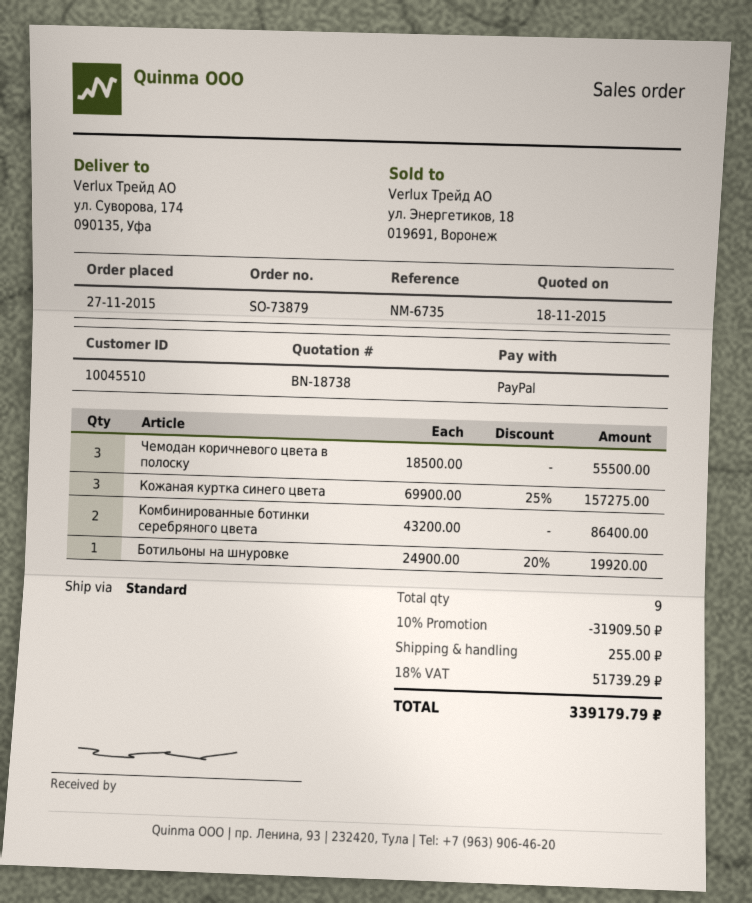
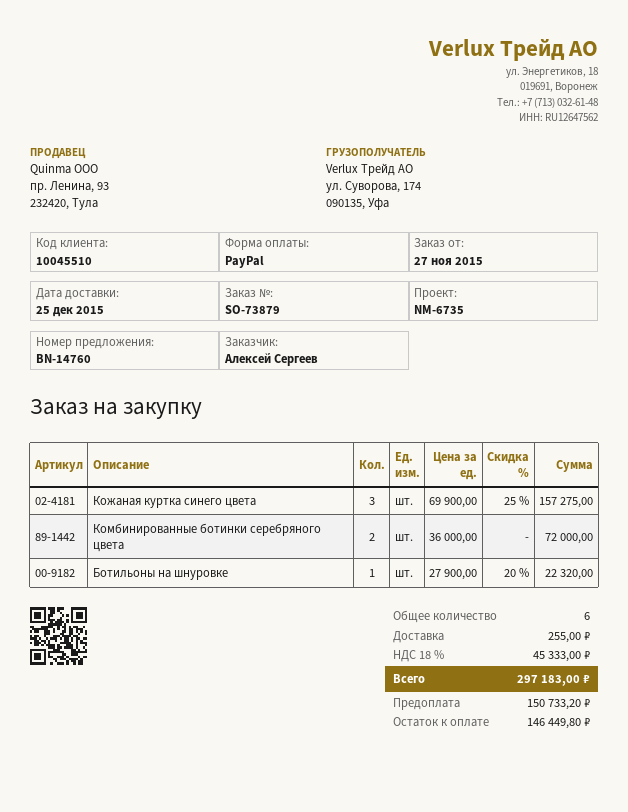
quote number: BN-18738 -> BN-14760
Чемодан коричневого цвета в полоску: 3 x 18500.00 = 55500.00 -> none
Комбинированные ботинки серебряного цвета: 2 x 43200.00 = 86400.00 -> 2 x 36000.00 = 72000.00
Ботильоны на шнуровке: 1 x 24900.00 - 20% = 19920.00 -> 1 x 27900.00 - 20% = 22320.00
total quantity: 9 -> 6
discount: 10% = 31909.50 -> none
tax: 18% = 51739.29 -> 18% = 45333.00
total: 339179.79 -> 297183.00

